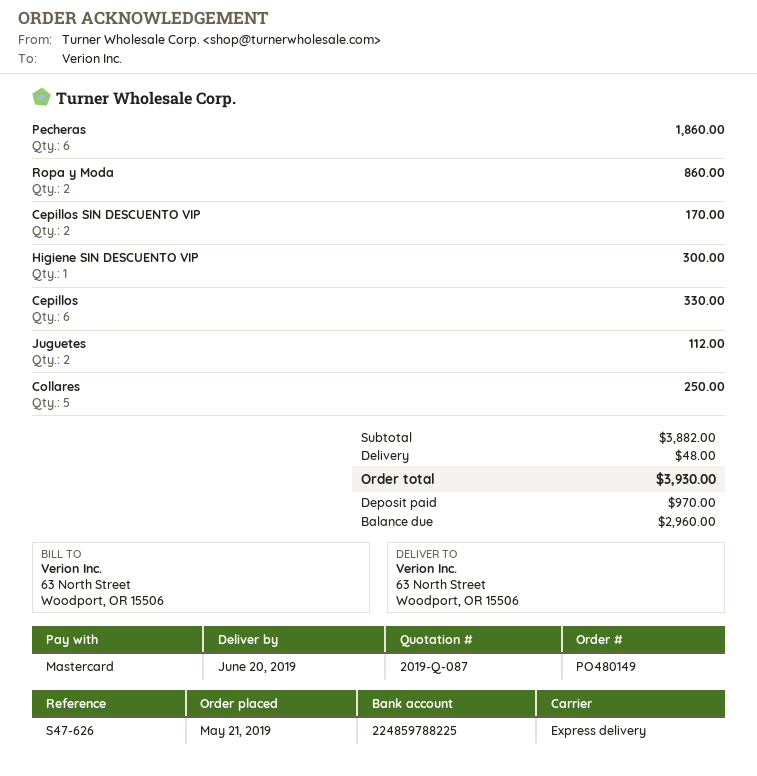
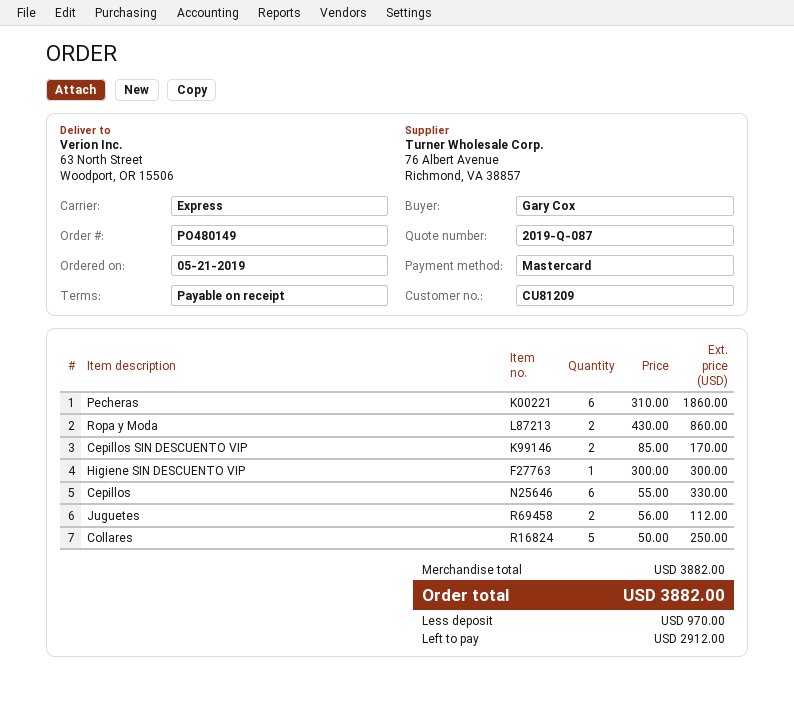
shipping: 48.00 -> none
total: 3930.00 -> 3882.00
balance: 2960.00 -> 2912.00

